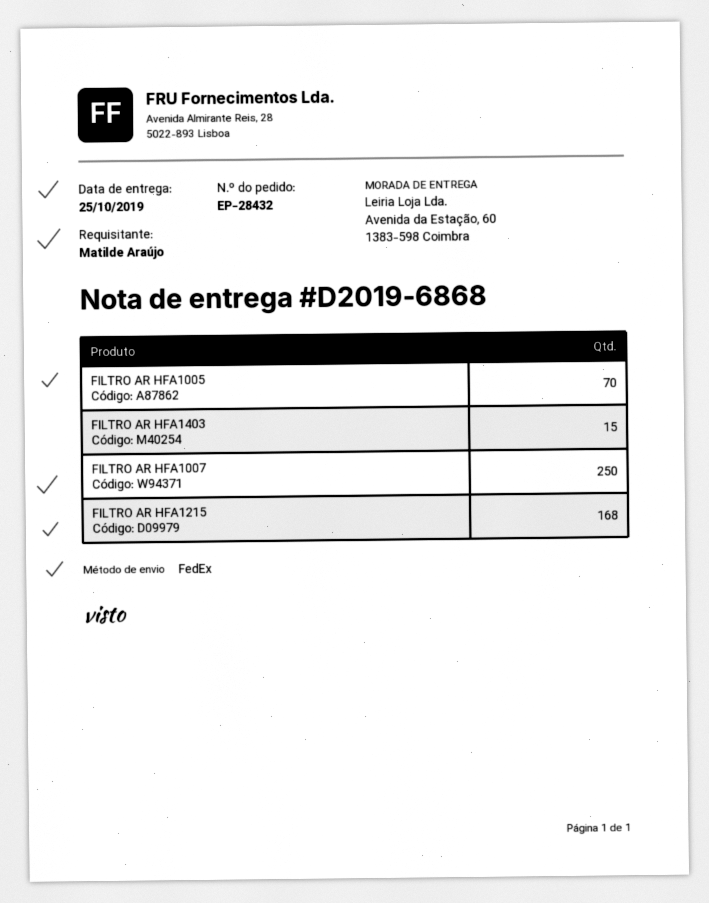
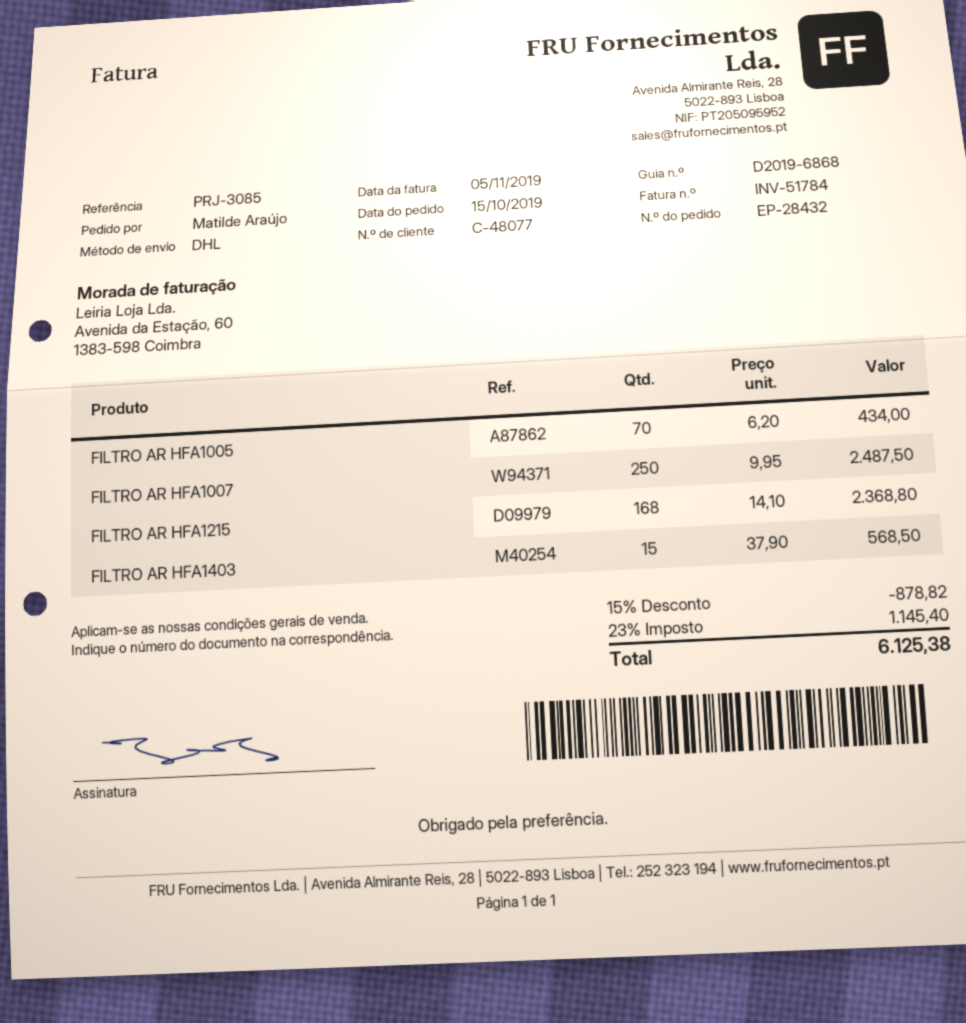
shipping method: FedEx -> DHL

